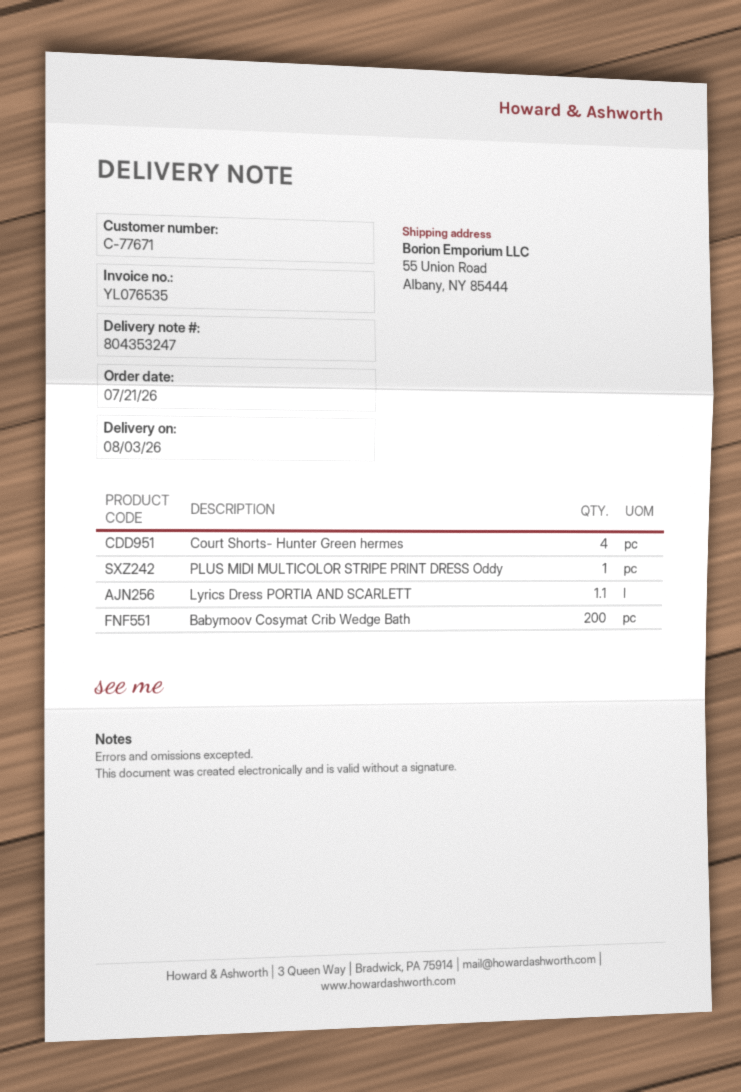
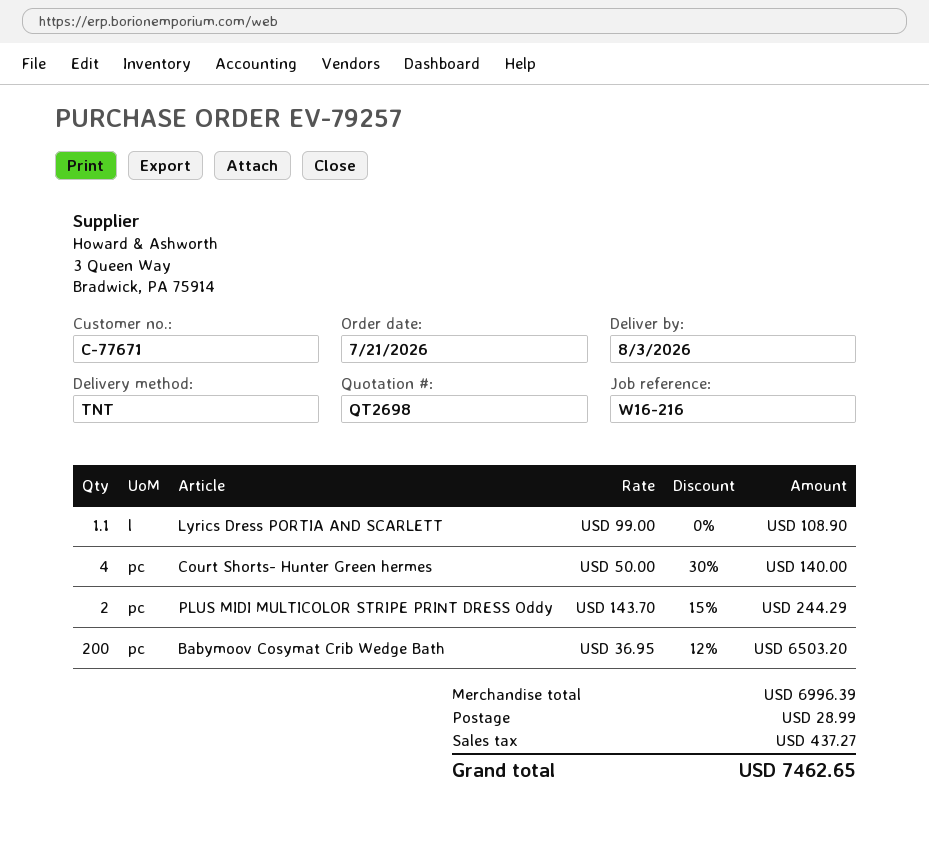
PLUS MIDI MULTICOLOR STRIPE PRINT DRESS Oddy: 1 -> 2

